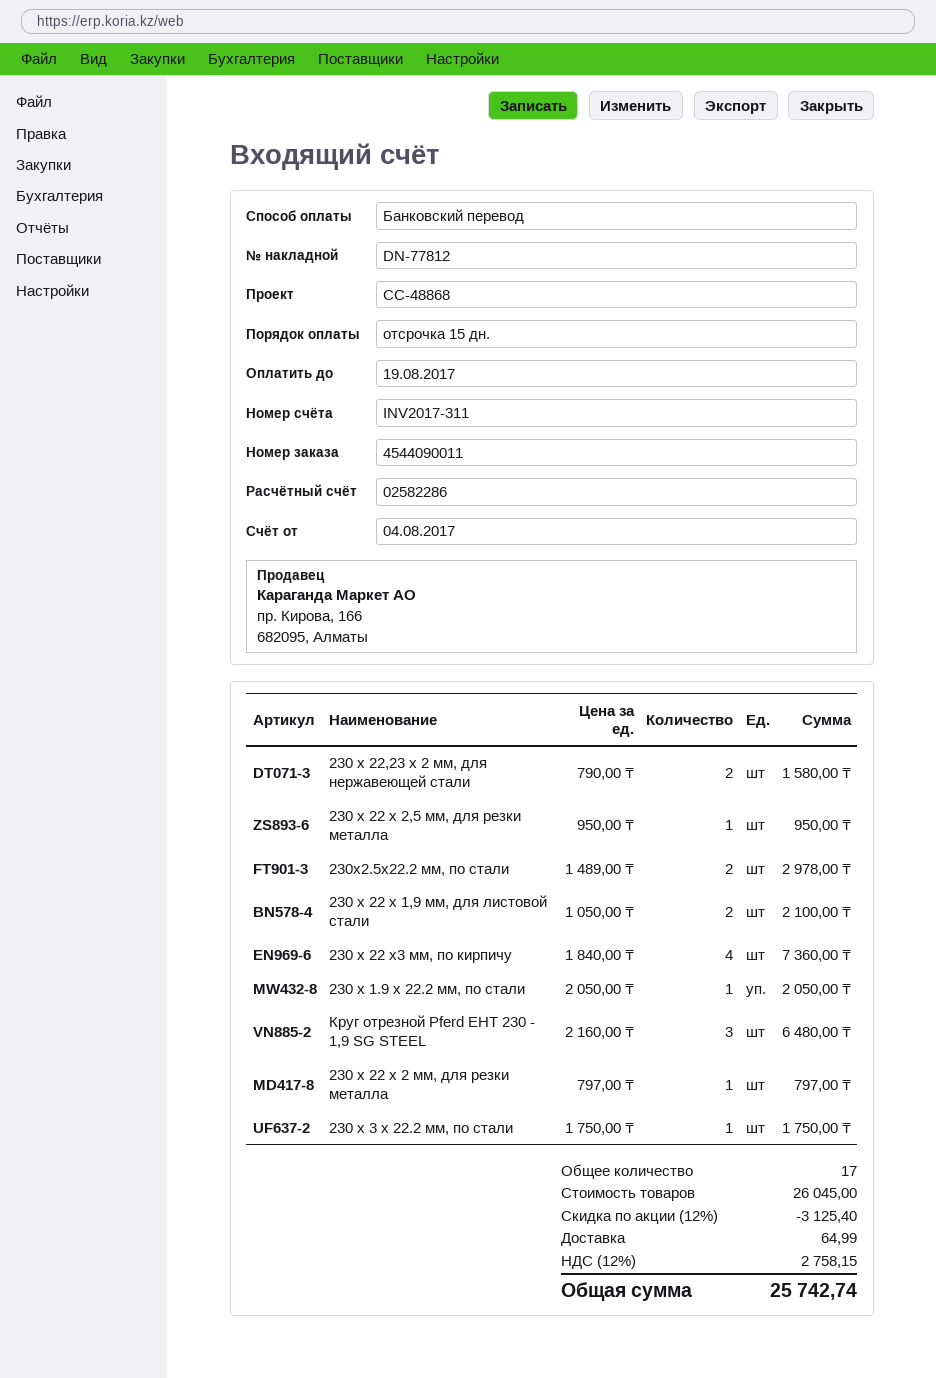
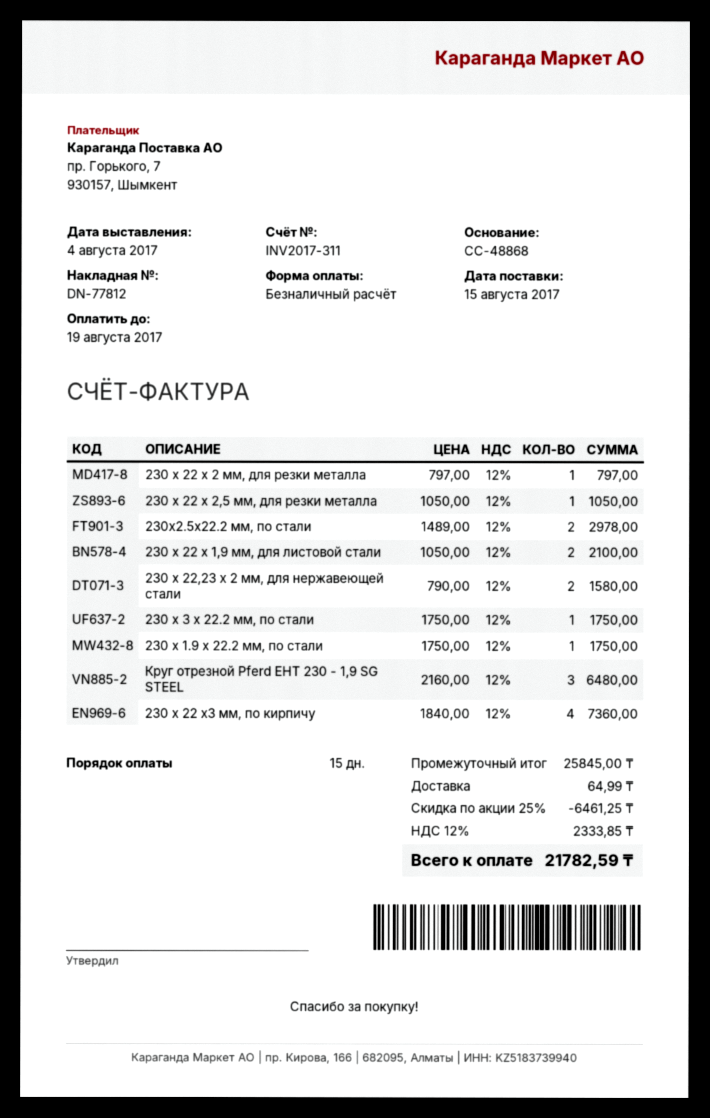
230 х 22 х 2,5 мм, для резки металла: 1 x 950.00 = 950.00 -> 1 x 1050.00 = 1050.00
230 х 1.9 х 22.2 мм, по стали: 1 x 2050.00 = 2050.00 -> 1 x 1750.00 = 1750.00
subtotal: 26045.00 -> 25845.00
discount: 12% = 3125.40 -> 25% = 6461.25
tax: 12% = 2758.15 -> 12% = 2333.85
total: 25742.74 -> 21782.59

